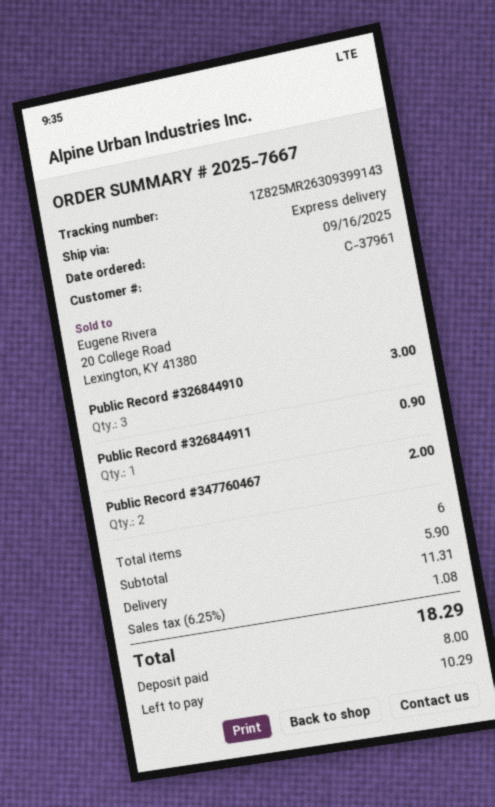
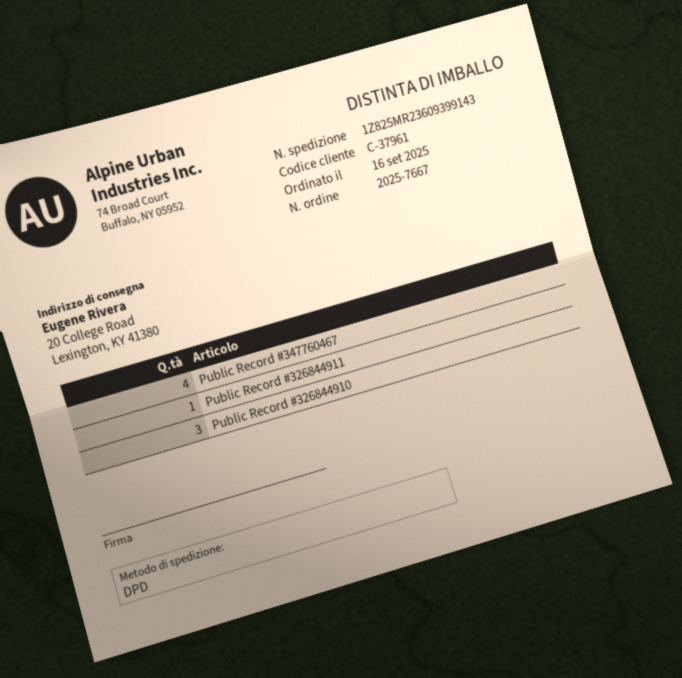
shipping method: express -> DPD
tracking number: 1Z825MR26309399143 -> 1Z825MR23609399143
Public Record #347760467: 2 -> 4

